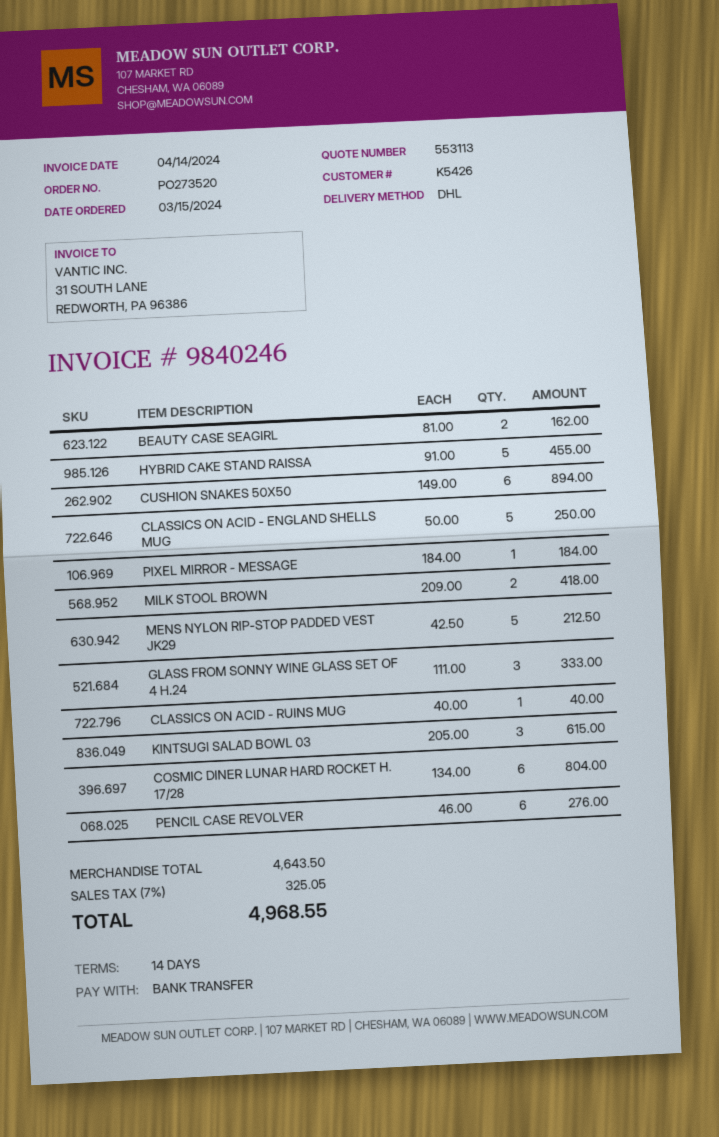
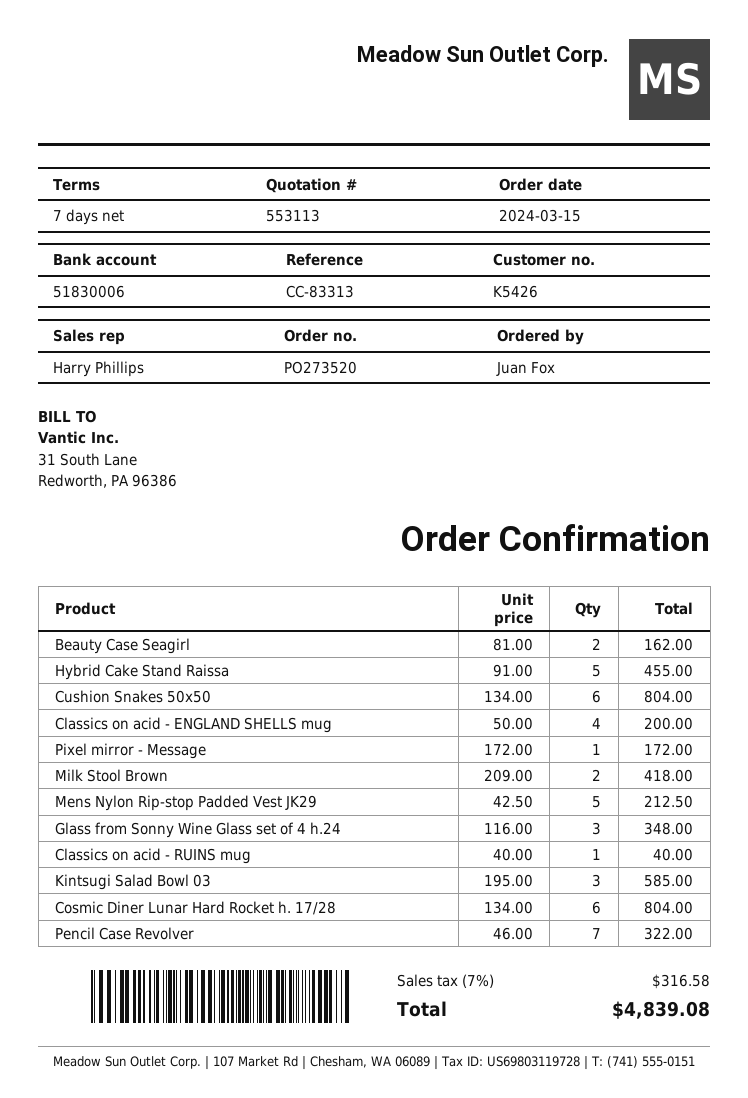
payment terms: 14 days -> 7 days
CUSHION SNAKES 50X50: 6 x 149.00 = 894.00 -> 6 x 134.00 = 804.00
CLASSICS ON ACID - ENGLAND SHELLS MUG: 5 x 50.00 = 250.00 -> 4 x 50.00 = 200.00
PIXEL MIRROR - MESSAGE: 1 x 184.00 = 184.00 -> 1 x 172.00 = 172.00
GLASS FROM SONNY WINE GLASS SET OF 4 H.24: 3 x 111.00 = 333.00 -> 3 x 116.00 = 348.00
KINTSUGI SALAD BOWL 03: 3 x 205.00 = 615.00 -> 3 x 195.00 = 585.00
PENCIL CASE REVOLVER: 6 x 46.00 = 276.00 -> 7 x 46.00 = 322.00
tax: 7% = 325.05 -> 7% = 316.58
total: 4968.55 -> 4839.08

